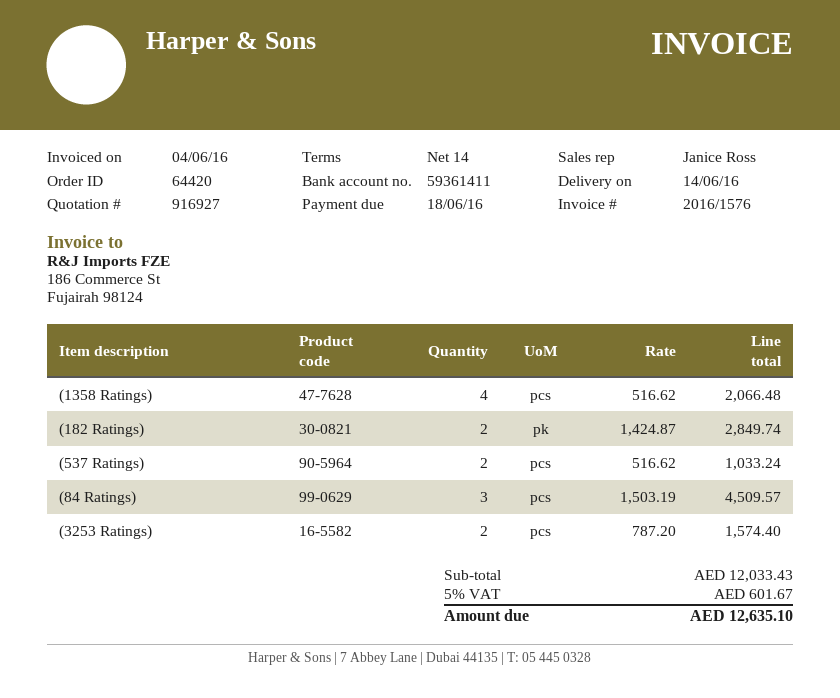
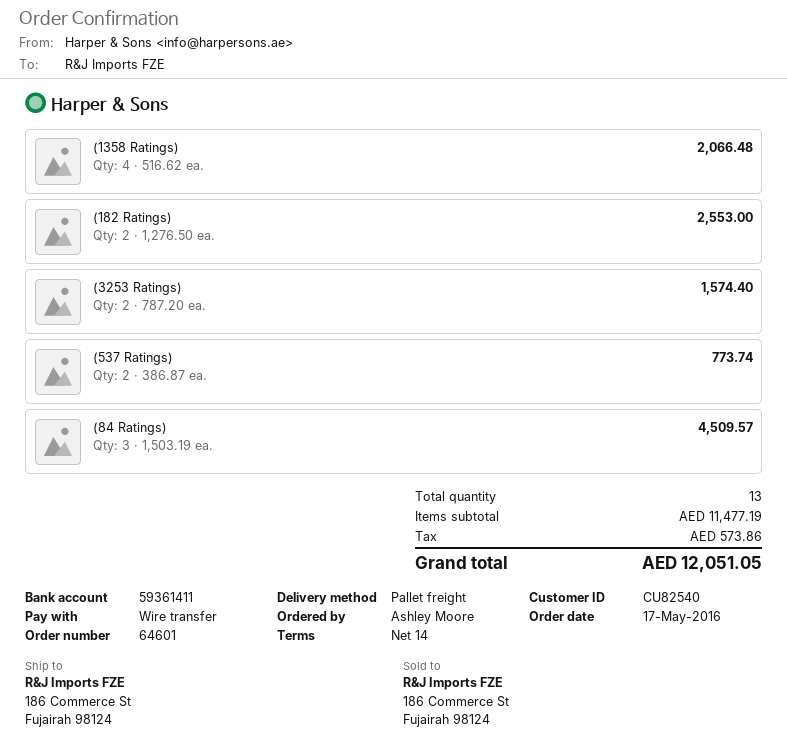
order number: 64420 -> 64601
(182 Ratings): 2 x 1424.87 = 2849.74 -> 2 x 1276.50 = 2553.00
(537 Ratings): 2 x 516.62 = 1033.24 -> 2 x 386.87 = 773.74
subtotal: 12033.43 -> 11477.19
tax: 601.67 -> 573.86
total: 12635.10 -> 12051.05

